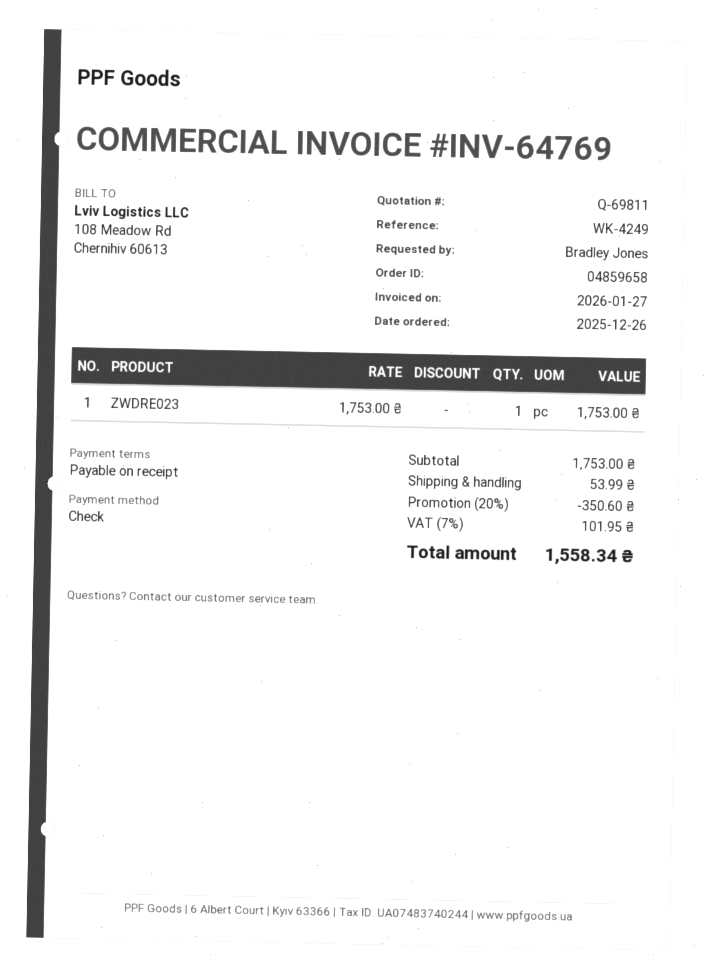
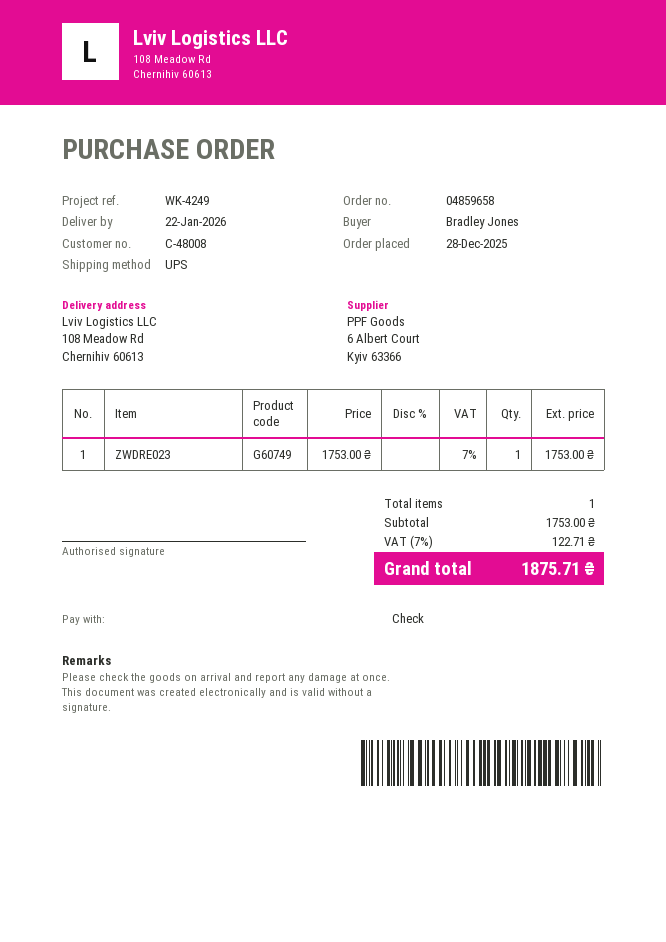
order date: 2025-12-26 -> 2025-12-28
discount: 20% = 350.60 -> none
shipping: 53.99 -> none
tax: 7% = 101.95 -> 7% = 122.71
total: 1558.34 -> 1875.71

